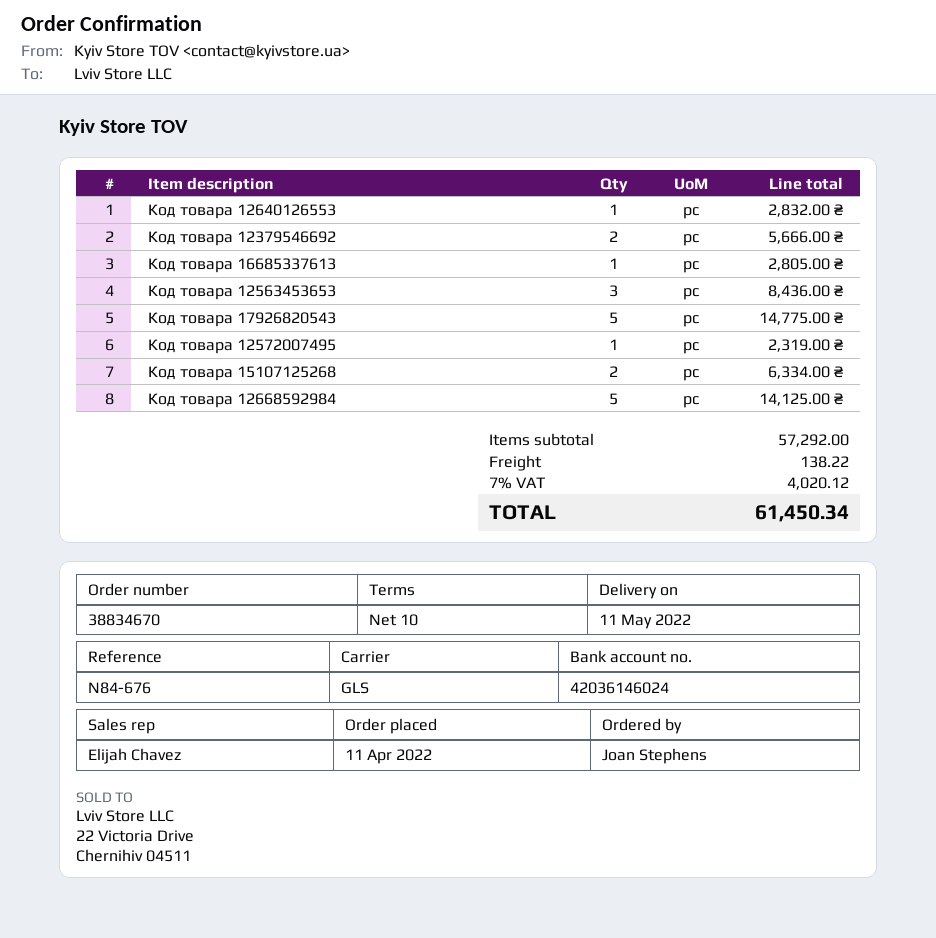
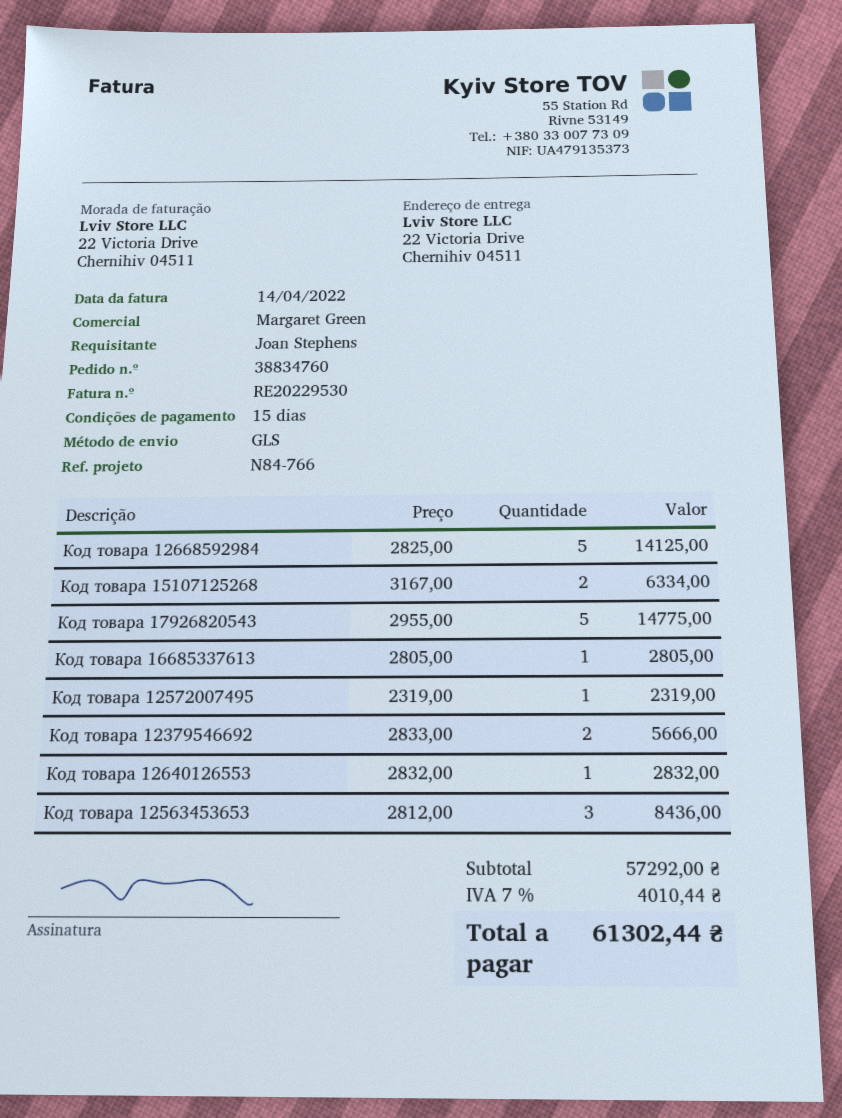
order number: 38834670 -> 38834760
payment terms: 10 days -> 15 days
reference: N84-676 -> N84-766
sales rep: Elijah Chavez -> Margaret Green
shipping: 138.22 -> none
tax: 7% = 4020.12 -> 7% = 4010.44
total: 61450.34 -> 61302.44

